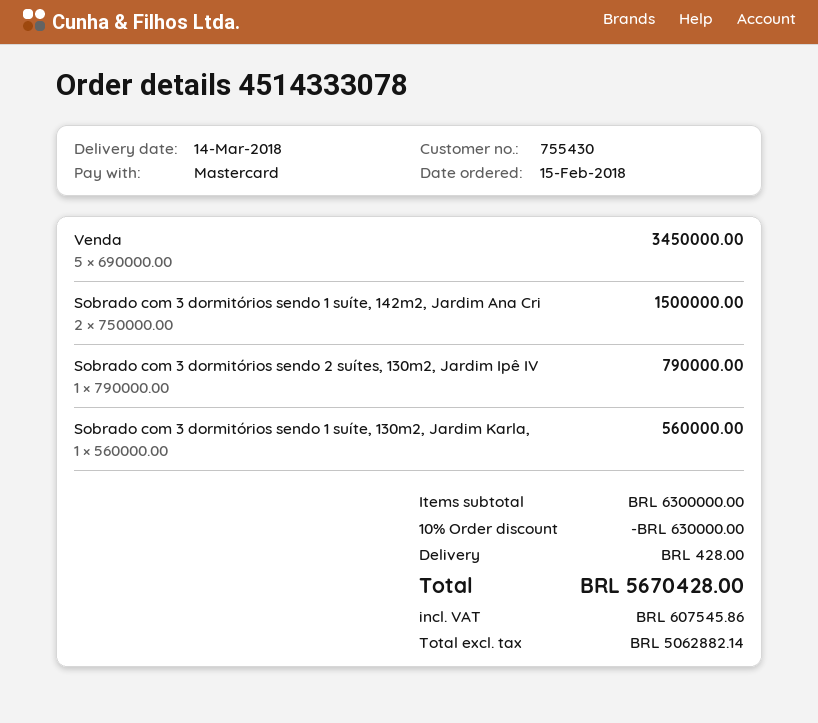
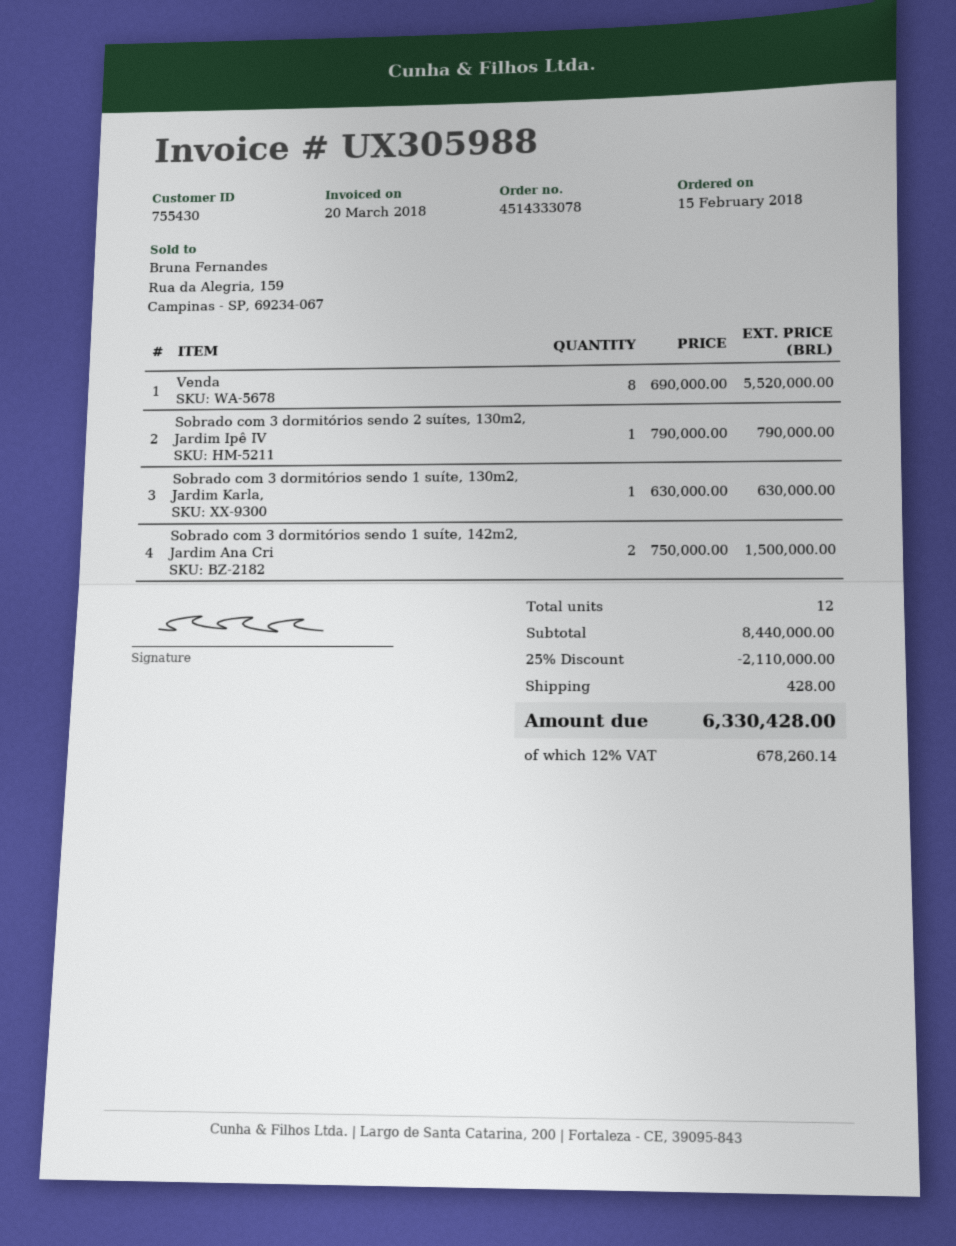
Venda: 5 x 690000.00 = 3450000.00 -> 8 x 690000.00 = 5520000.00
Sobrado com 3 dormitórios sendo 1 suíte, 130m2, Jardim Karla,: 1 x 560000.00 = 560000.00 -> 1 x 630000.00 = 630000.00
subtotal: 6300000.00 -> 8440000.00
discount: 10% = 630000.00 -> 25% = 2110000.00
tax: 607545.86 -> 678260.14
total: 5670428.00 -> 6330428.00

